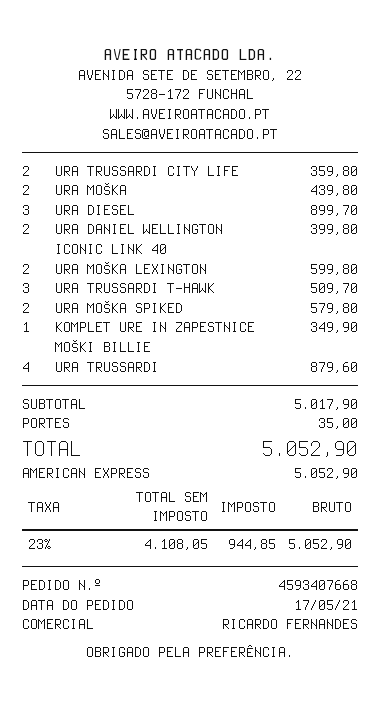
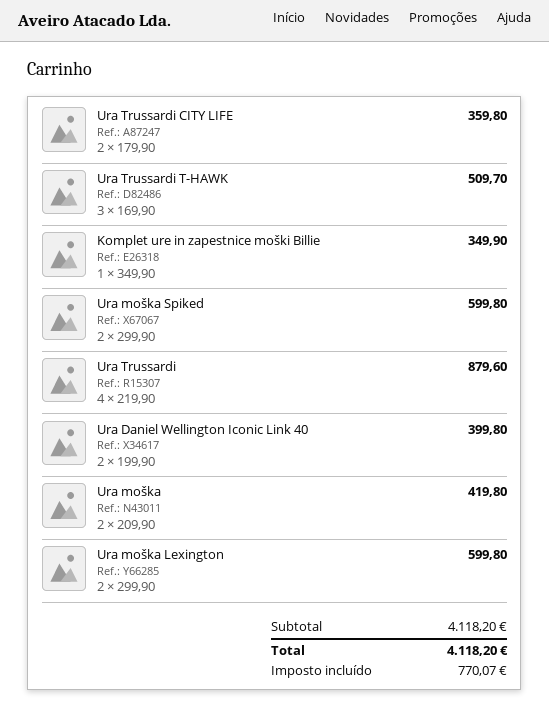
URA MOŠKA: 2 for 439.80 -> 2 for 419.80
URA DIESEL: 3 for 899.70 -> none
URA MOŠKA SPIKED: 2 for 579.80 -> 2 for 599.80
subtotal: 5017.90 -> 4118.20
shipping: 35.00 -> none
tax: 944.85 -> 770.07
total: 5052.90 -> 4118.20

